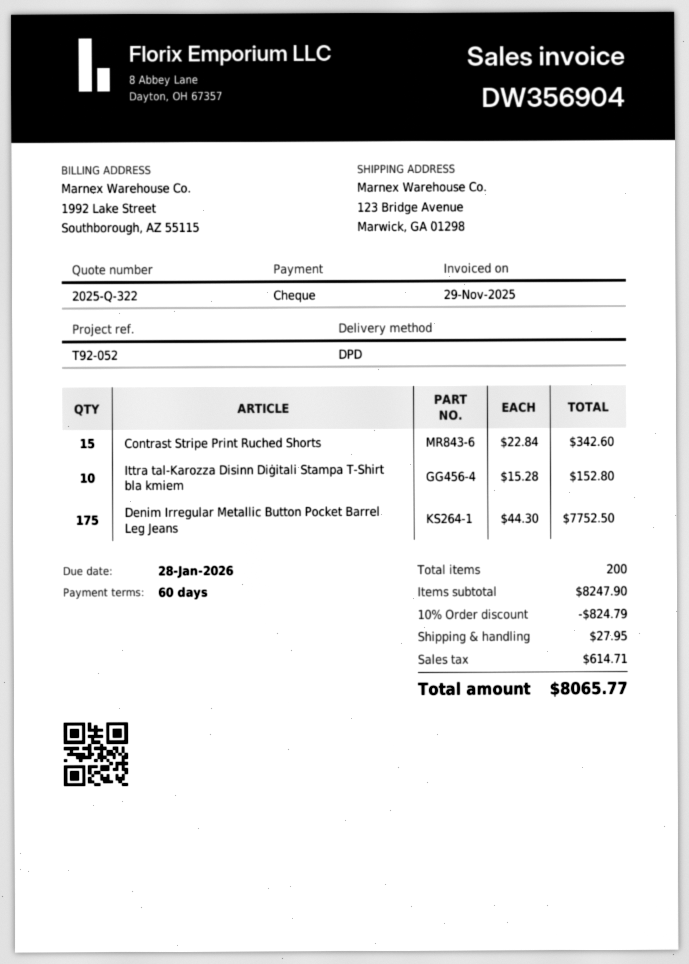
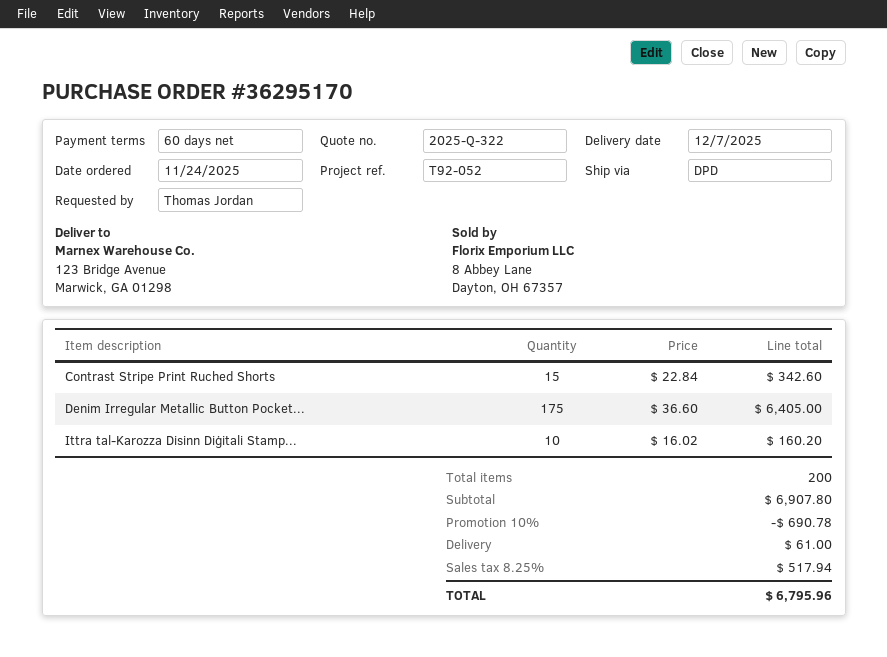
Ittra tal-Karozza Disinn Diġitali Stampa T-Shirt bla kmiem: 10 x 15.28 = 152.80 -> 10 x 16.02 = 160.20
Denim Irregular Metallic Button Pocket Barrel Leg Jeans: 175 x 44.30 = 7752.50 -> 175 x 36.60 = 6405.00
subtotal: 8247.90 -> 6907.80
discount: 10% = 824.79 -> 10% = 690.78
shipping: 27.95 -> 61.00
tax: 614.71 -> 517.94
total: 8065.77 -> 6795.96

